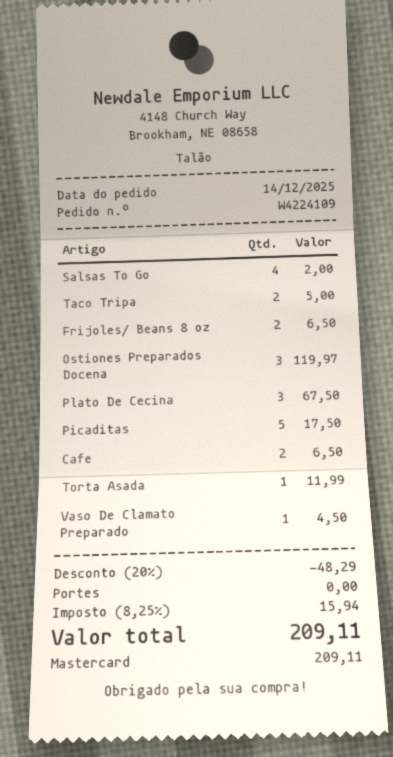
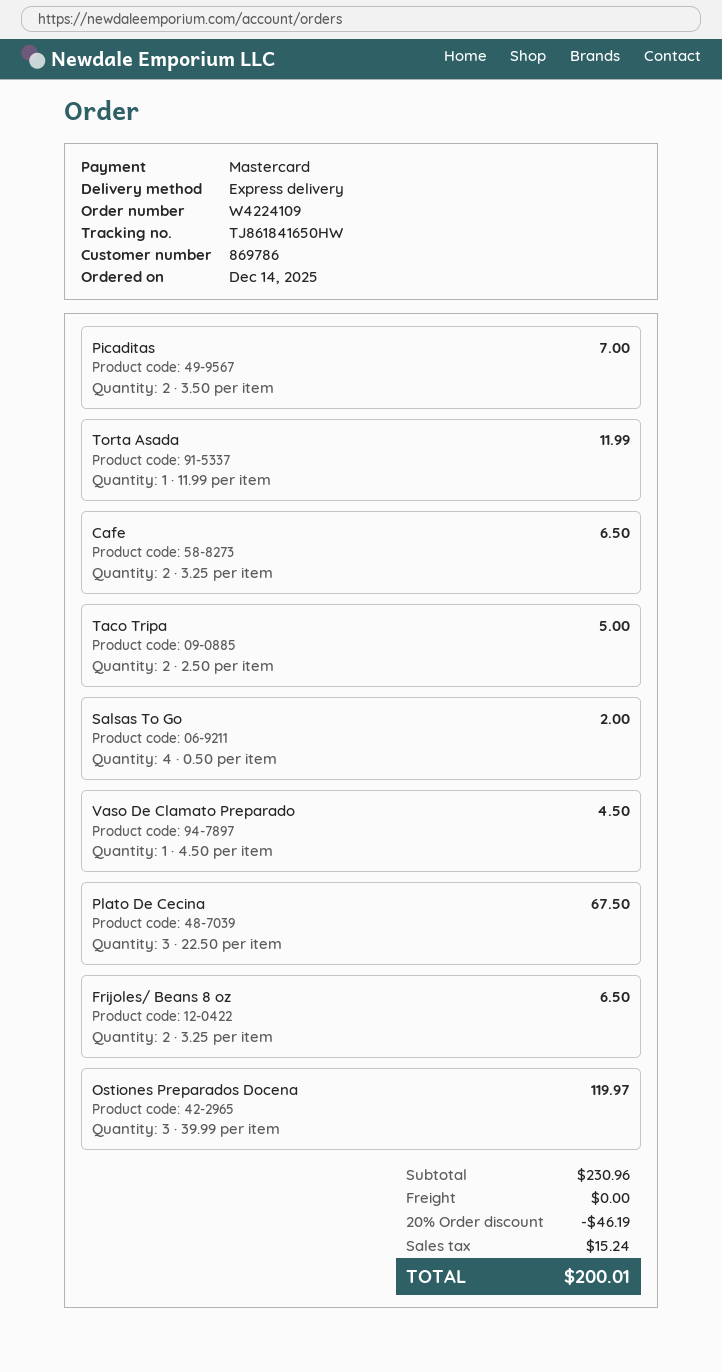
Picaditas: 5 for 17.50 -> 2 for 7.00
discount: 20% = 48.29 -> 20% = 46.19
tax: 15.94 -> 15.24
total: 209.11 -> 200.01

